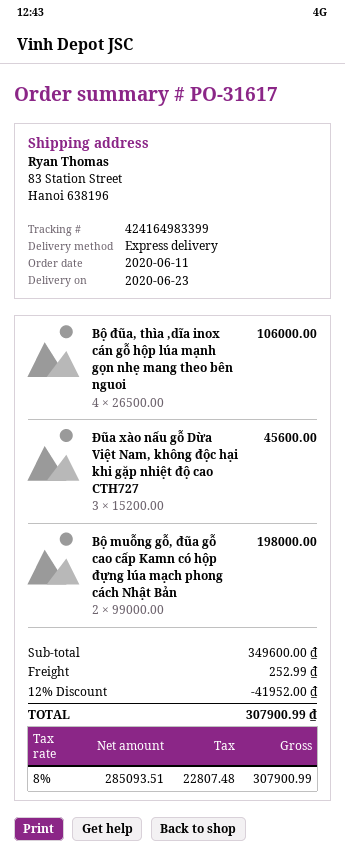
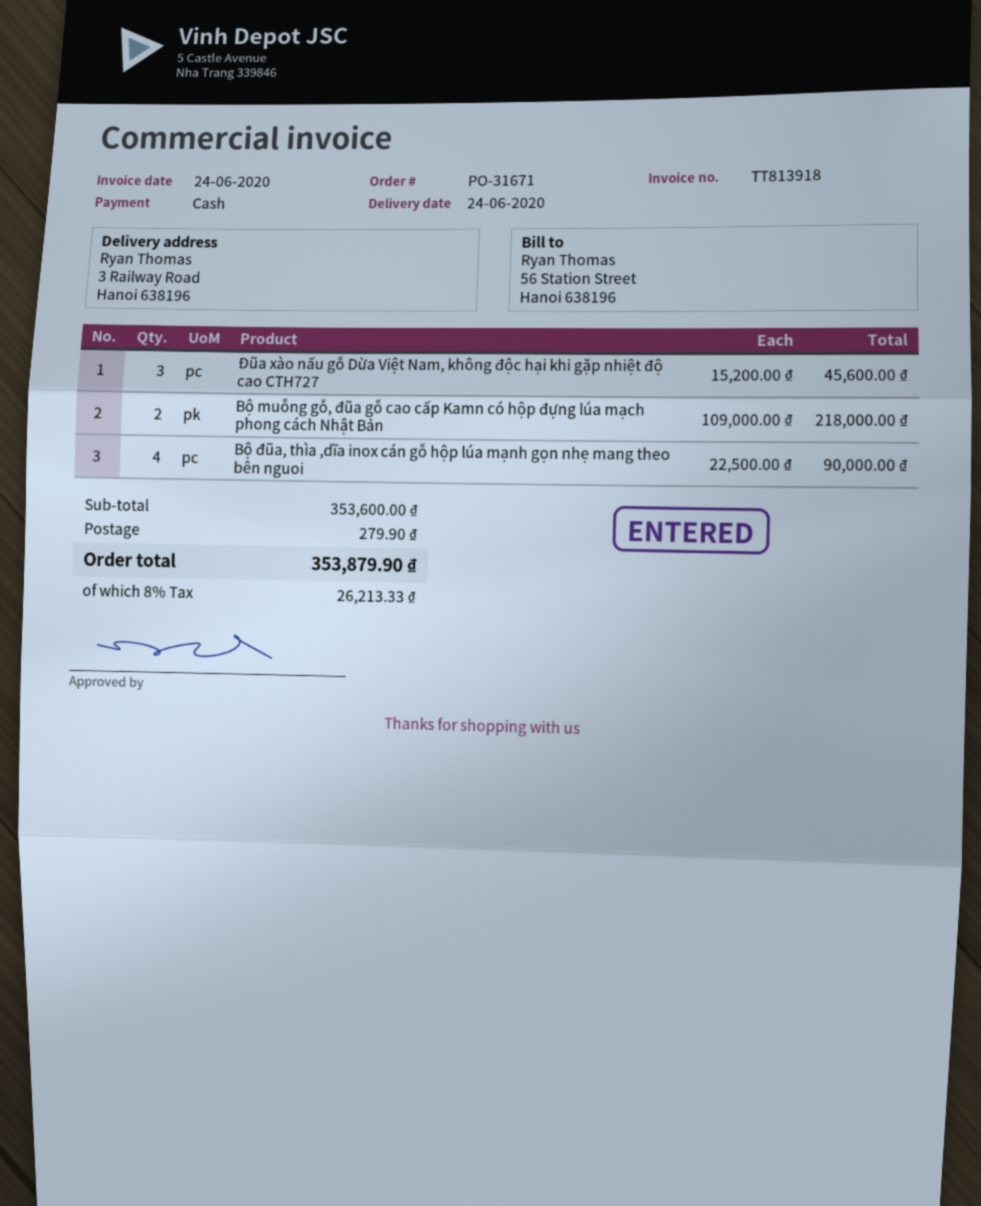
order number: PO-31617 -> PO-31671
delivery date: 2020-06-23 -> 2020-06-24
ship to: 83 Station Street, Hanoi 638196 -> 3 Railway Road, Hanoi 638196
Bộ đũa, thìa ,dĩa inox cán gỗ hộp lúa mạnh gọn nhẹ mang theo bên nguoi: 4 x 26500.00 = 106000.00 -> 4 x 22500.00 = 90000.00
Bộ muỗng gỗ, đũa gỗ cao cấp Kamn có hộp đựng lúa mạch phong cách Nhật Bản: 2 x 99000.00 = 198000.00 -> 2 x 109000.00 = 218000.00
subtotal: 349600.00 -> 353600.00
discount: 12% = 41952.00 -> none
shipping: 252.99 -> 279.90
tax: 8% = 22807.48 -> 8% = 26213.33
total: 307900.99 -> 353879.90

